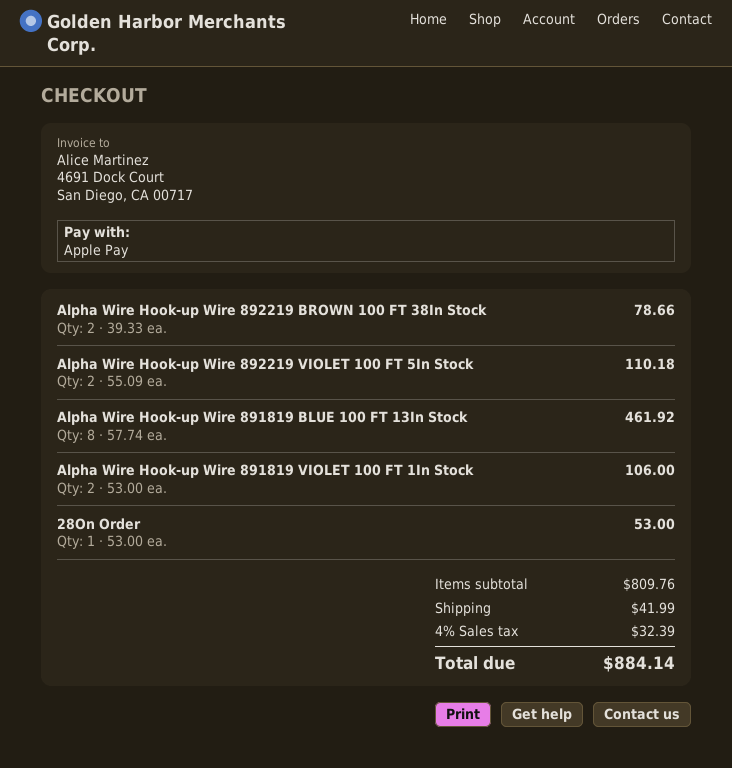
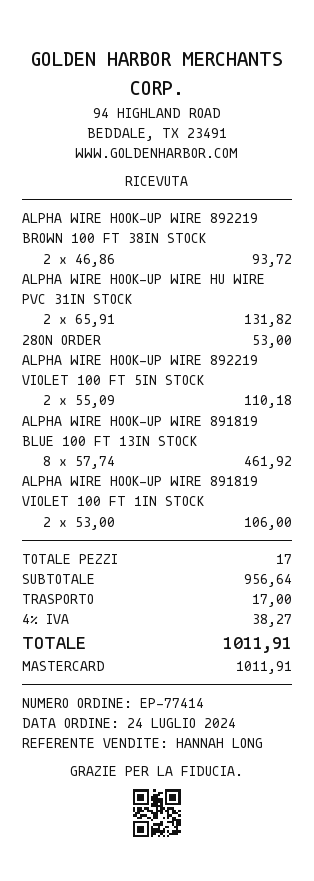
payment method: Apple Pay -> Mastercard
Alpha Wire Hook-up Wire 892219 BROWN 100 FT 38In Stock: 2 x 39.33 = 78.66 -> 2 x 46.86 = 93.72
ALPHA WIRE HOOK-UP WIRE HU WIRE PVC 31IN STOCK: none -> 2 x 65.91 = 131.82
subtotal: 809.76 -> 956.64
shipping: 41.99 -> 17.00
tax: 4% = 32.39 -> 4% = 38.27
total: 884.14 -> 1011.91

